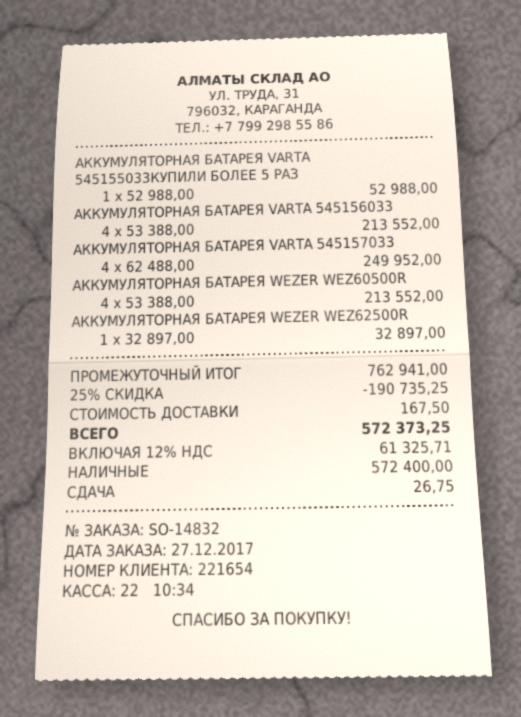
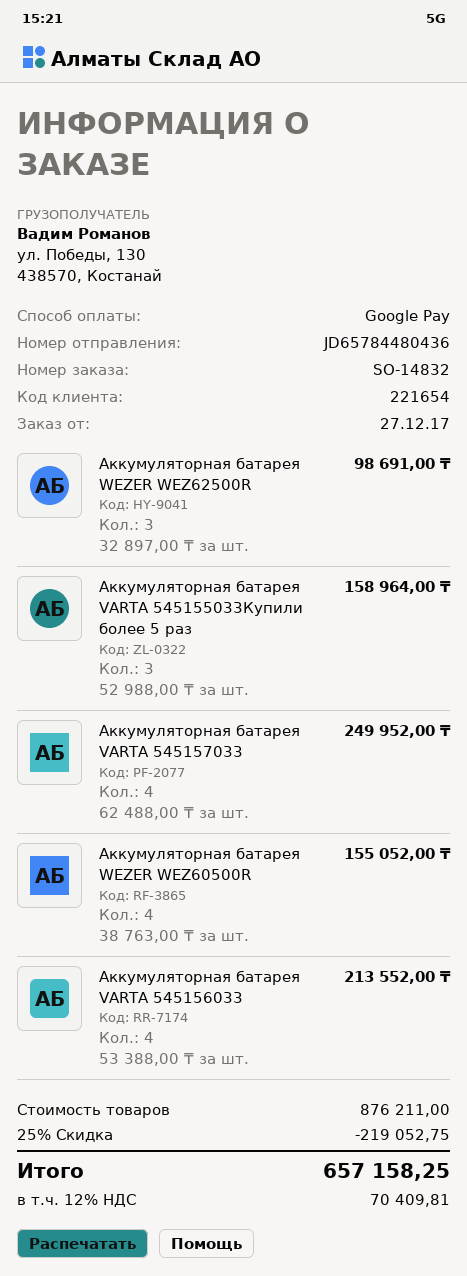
payment method: cash -> Google Pay
АККУМУЛЯТОРНАЯ БАТАРЕЯ VARTA 545155033КУПИЛИ БОЛЕЕ 5 РАЗ: 1 x 52988.00 = 52988.00 -> 3 x 52988.00 = 158964.00
АККУМУЛЯТОРНАЯ БАТАРЕЯ WEZER WEZ60500R: 4 x 53388.00 = 213552.00 -> 4 x 38763.00 = 155052.00
АККУМУЛЯТОРНАЯ БАТАРЕЯ WEZER WEZ62500R: 1 x 32897.00 = 32897.00 -> 3 x 32897.00 = 98691.00
subtotal: 762941.00 -> 876211.00
discount: 25% = 190735.25 -> 25% = 219052.75
shipping: 167.50 -> none
tax: 12% = 61325.71 -> 12% = 70409.81
total: 572373.25 -> 657158.25

